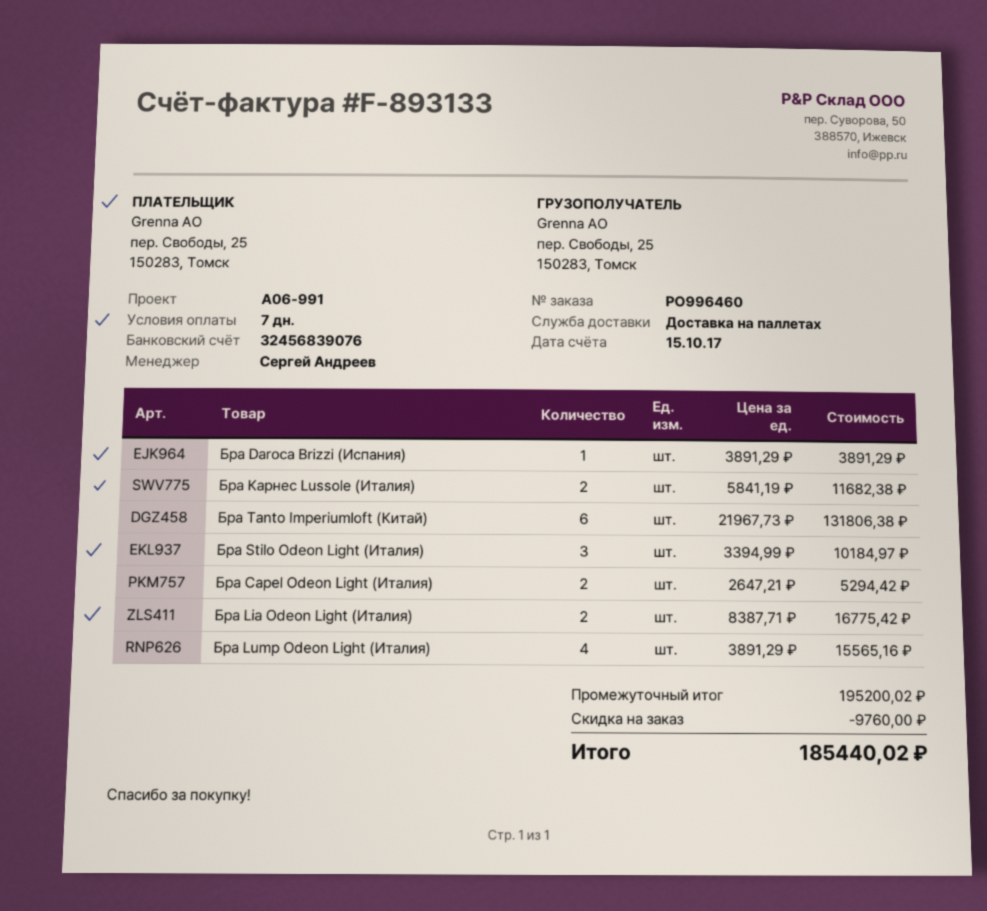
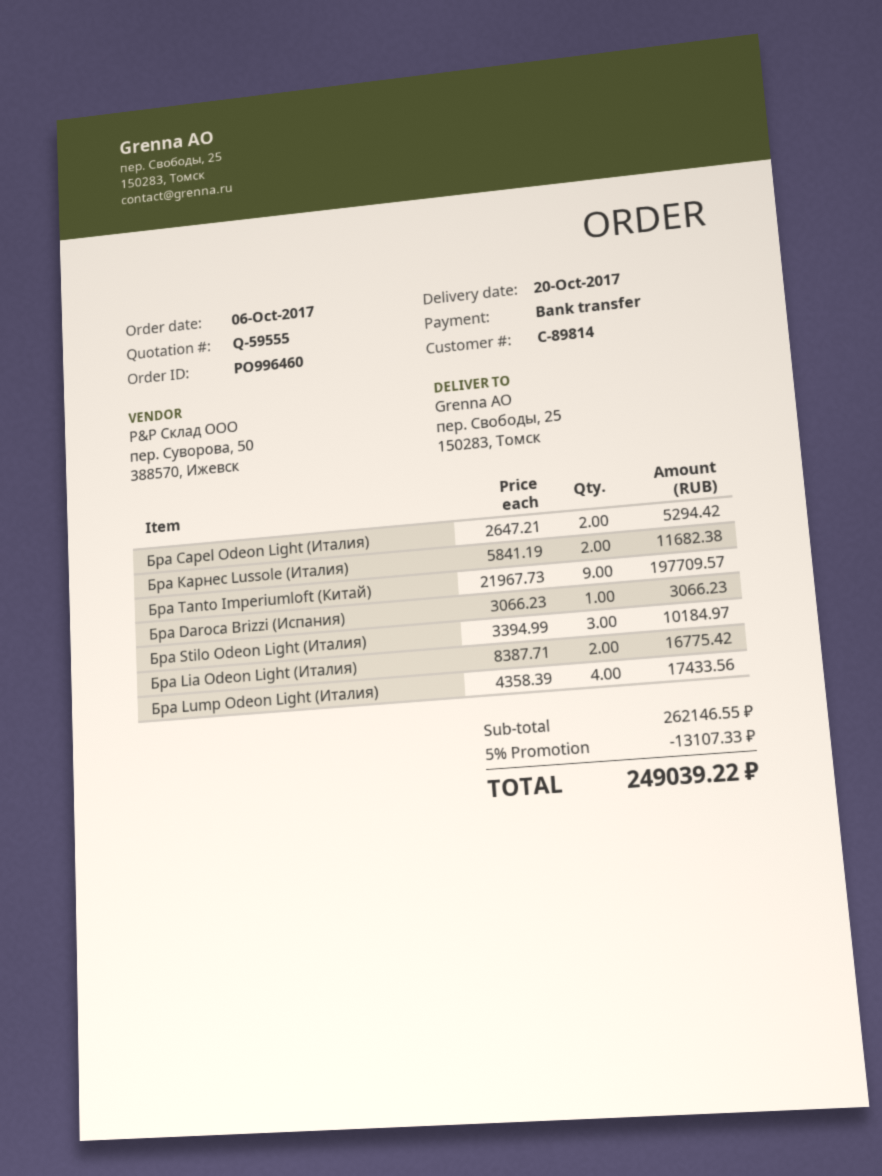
Бра Daroca Brizzi (Испания): 1 x 3891.29 = 3891.29 -> 1 x 3066.23 = 3066.23
Бра Tanto Imperiumloft (Китай): 6 x 21967.73 = 131806.38 -> 9 x 21967.73 = 197709.57
Бра Lump Odeon Light (Италия): 4 x 3891.29 = 15565.16 -> 4 x 4358.39 = 17433.56
subtotal: 195200.02 -> 262146.55
discount: 9760.00 -> 13107.33
total: 185440.02 -> 249039.22

